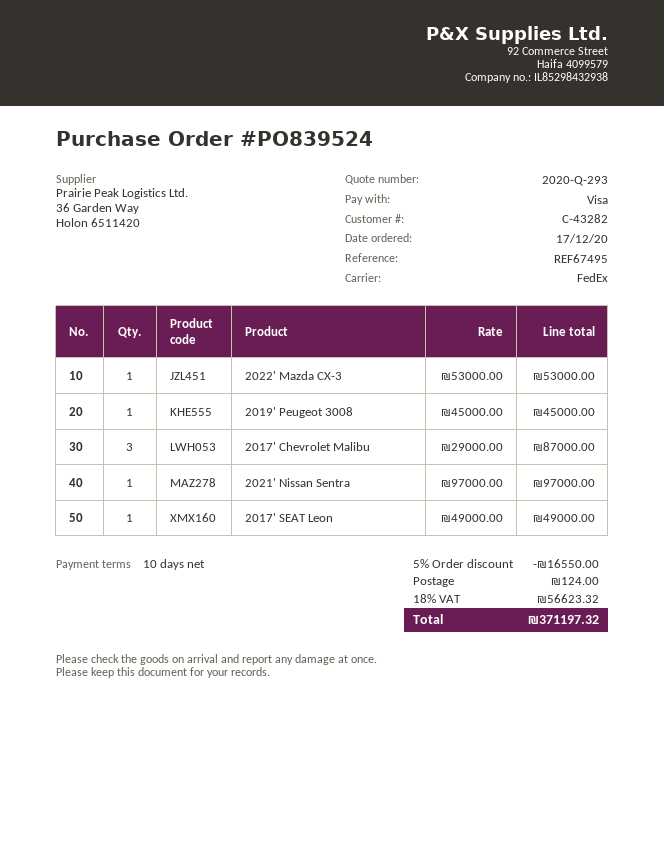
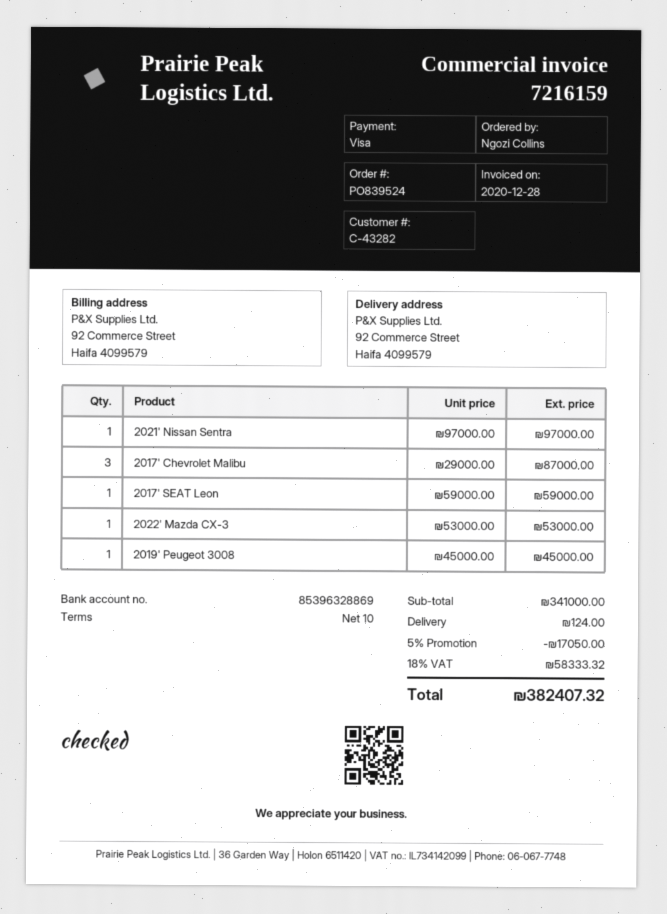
2017' SEAT Leon: 1 x 49000.00 = 49000.00 -> 1 x 59000.00 = 59000.00
discount: 5% = 16550.00 -> 5% = 17050.00
tax: 18% = 56623.32 -> 18% = 58333.32
total: 371197.32 -> 382407.32

